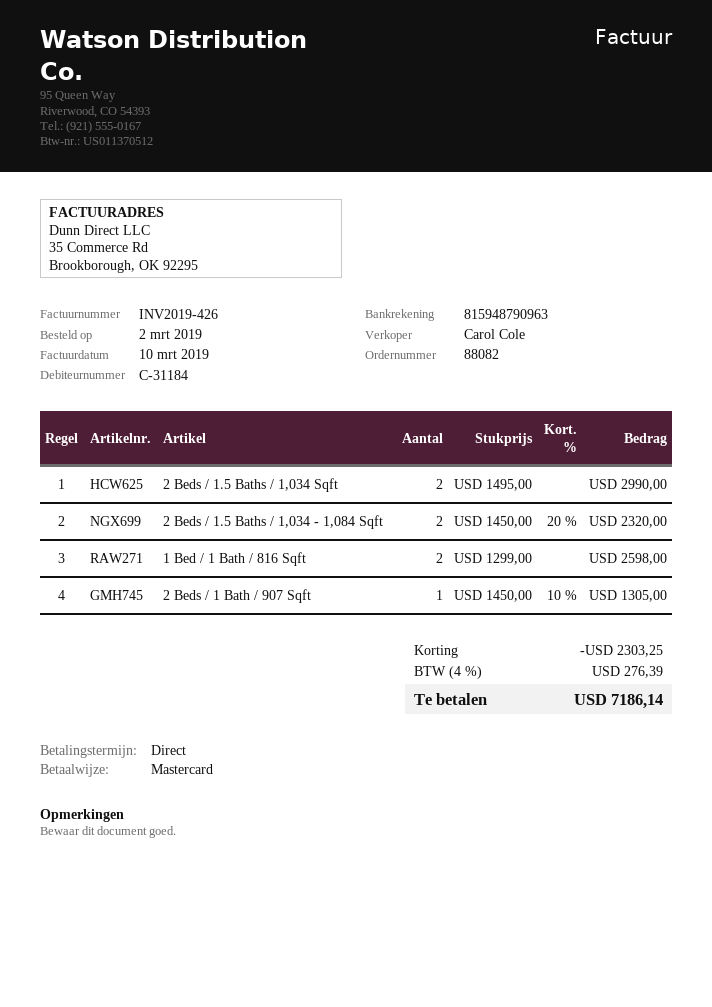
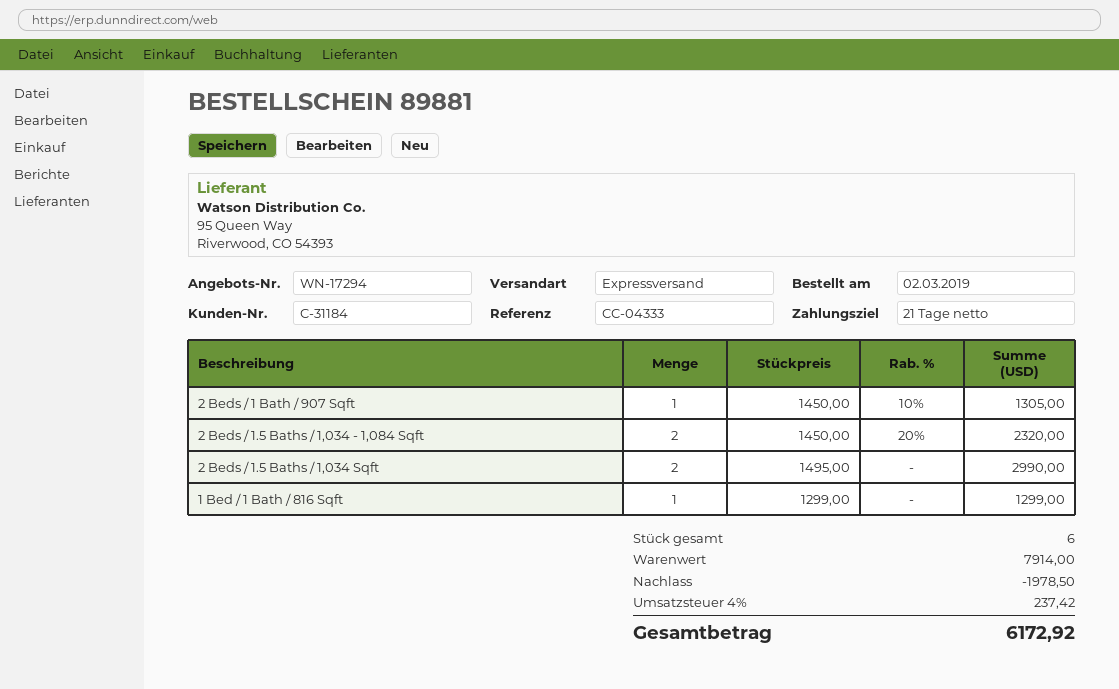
order number: 88082 -> 89881
payment terms: on receipt -> 21 days
1 Bed / 1 Bath / 816 Sqft: 2 x 1299.00 = 2598.00 -> 1 x 1299.00 = 1299.00
discount: 2303.25 -> 1978.50
tax: 4% = 276.39 -> 4% = 237.42
total: 7186.14 -> 6172.92

